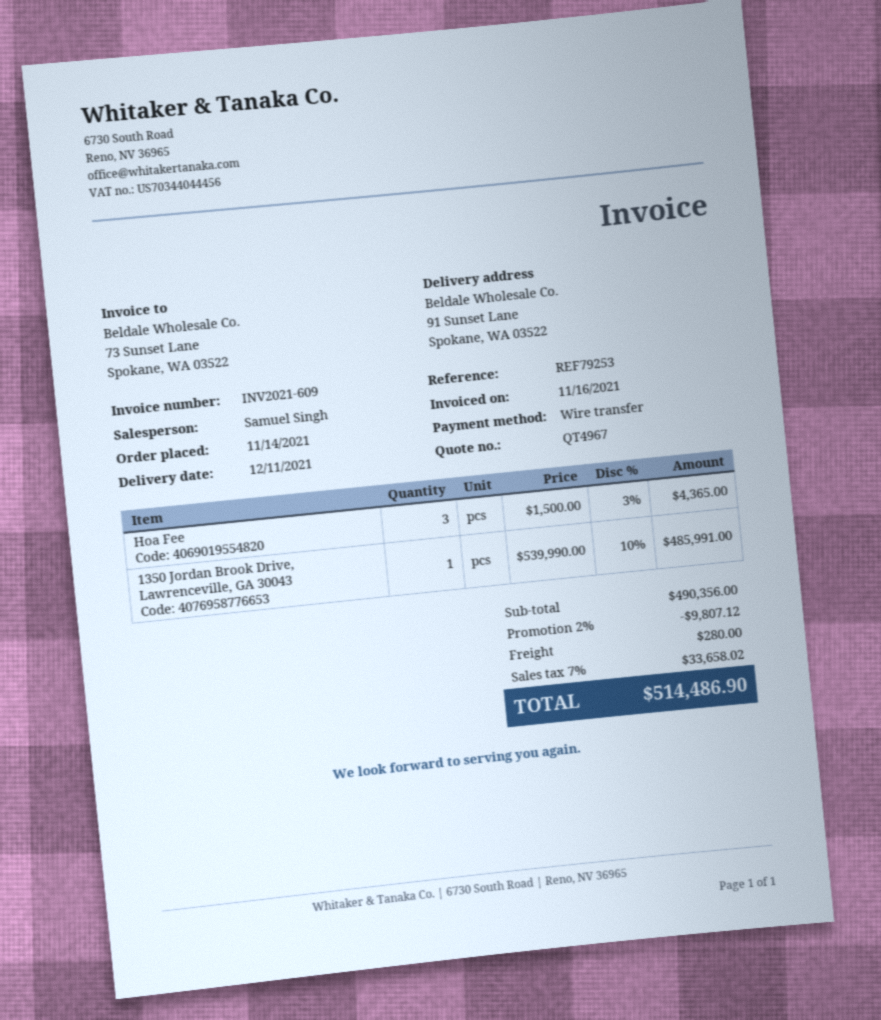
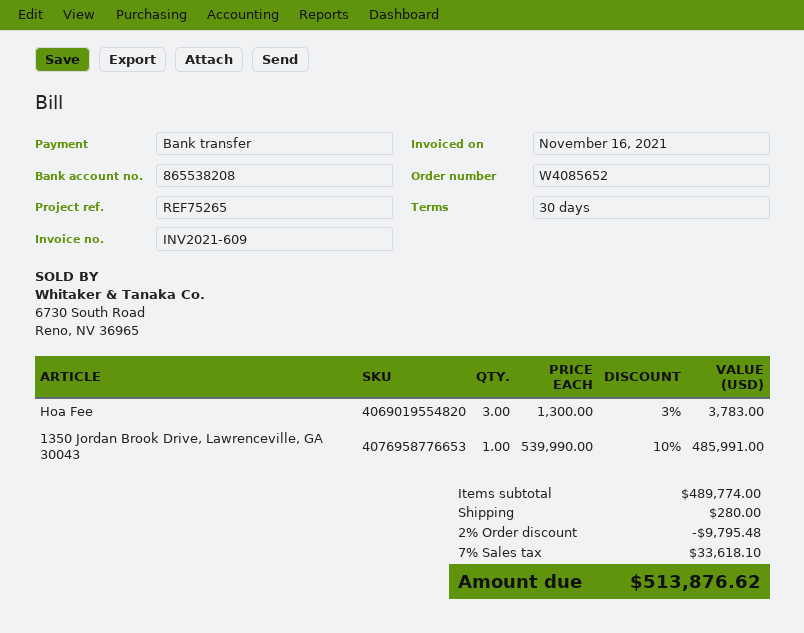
reference: REF79253 -> REF75265
Hoa Fee: 3 x 1500.00 - 3% = 4365.00 -> 3 x 1300.00 - 3% = 3783.00
subtotal: 490356.00 -> 489774.00
discount: 2% = 9807.12 -> 2% = 9795.48
tax: 7% = 33658.02 -> 7% = 33618.10
total: 514486.90 -> 513876.62

